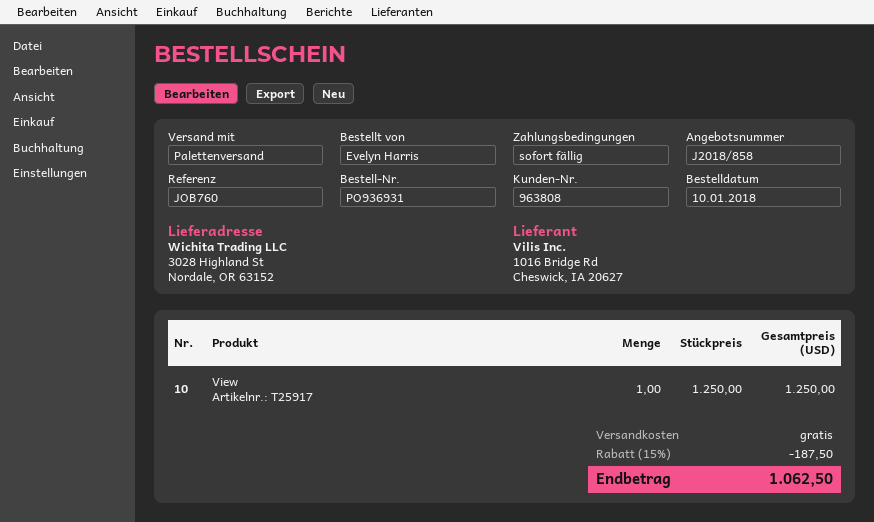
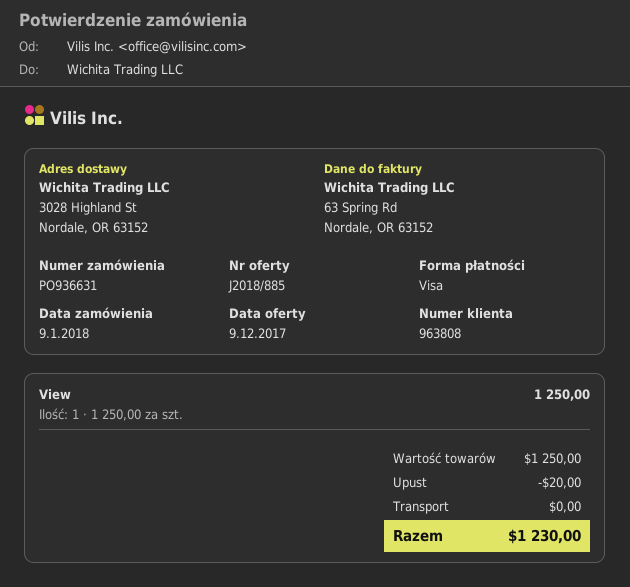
quote number: J2018/858 -> J2018/885
order number: PO936931 -> PO936631
order date: 2018-01-10 -> 2018-01-09
discount: 187.50 -> 20.00
total: 1062.50 -> 1230.00

